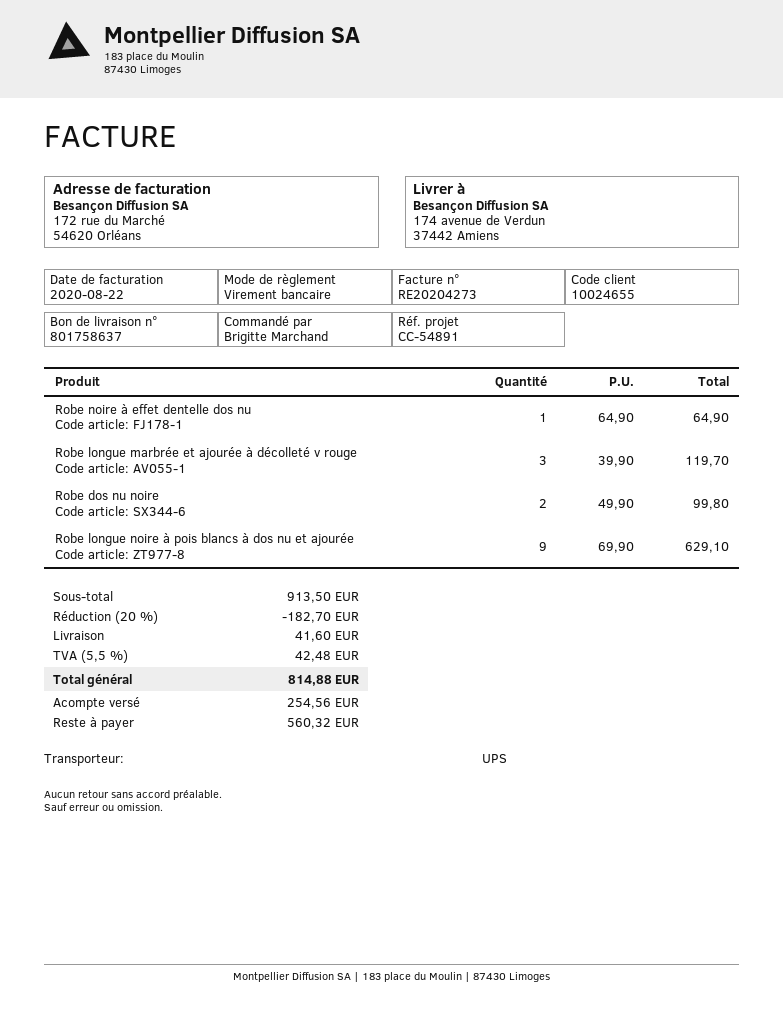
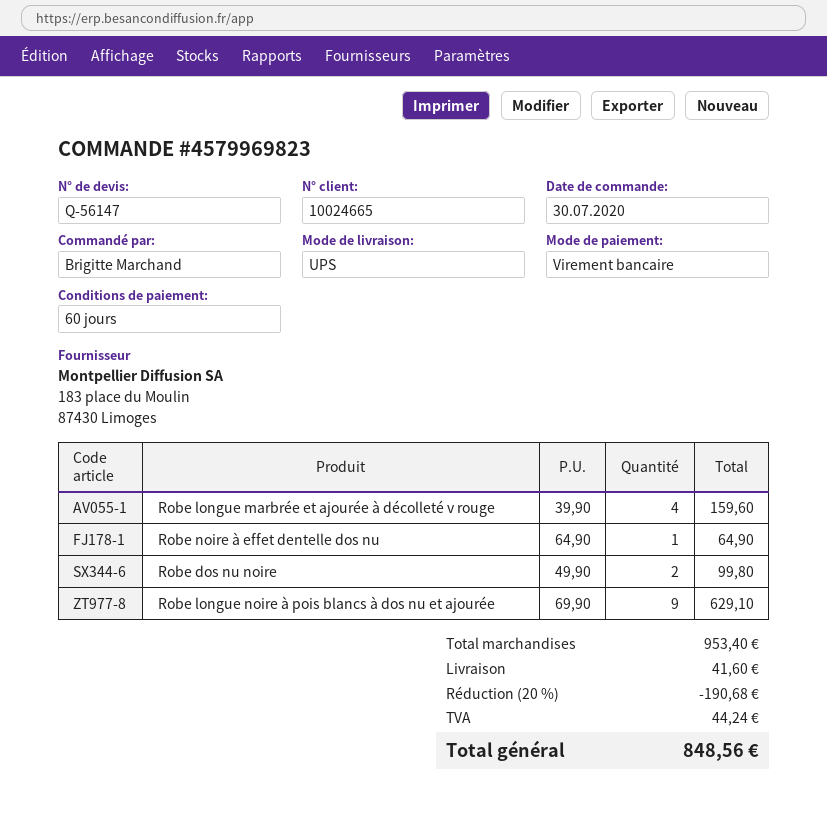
customer number: 10024655 -> 10024665
Robe longue marbrée et ajourée à décolleté v rouge: 3 x 39.90 = 119.70 -> 4 x 39.90 = 159.60
subtotal: 913.50 -> 953.40
discount: 20% = 182.70 -> 20% = 190.68
tax: 42.48 -> 44.24
total: 814.88 -> 848.56

